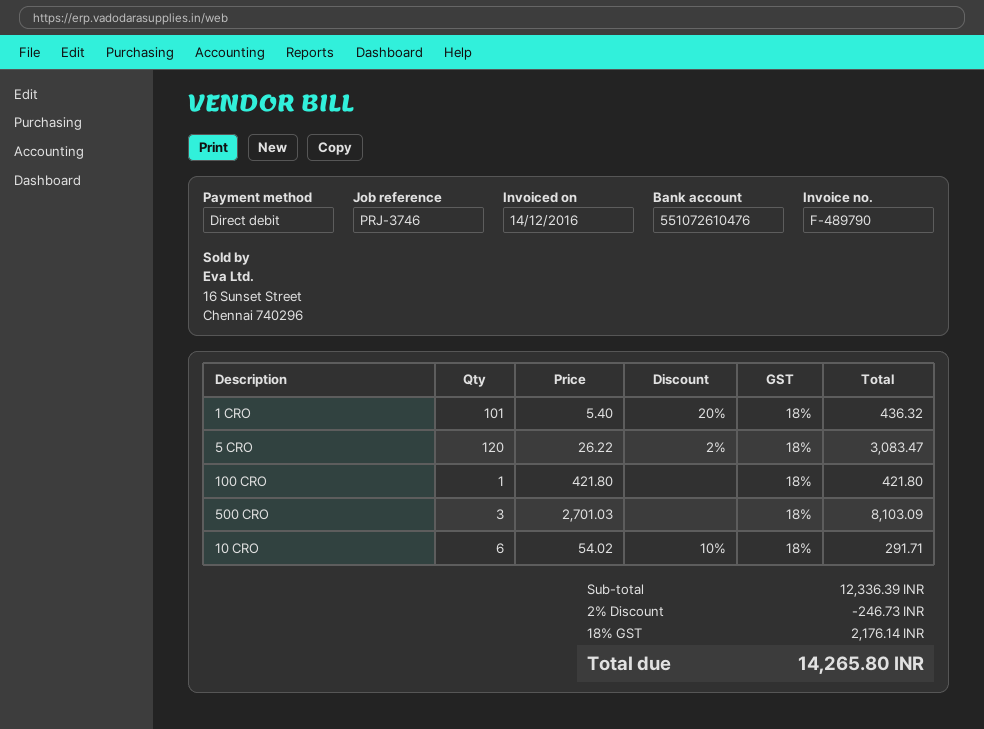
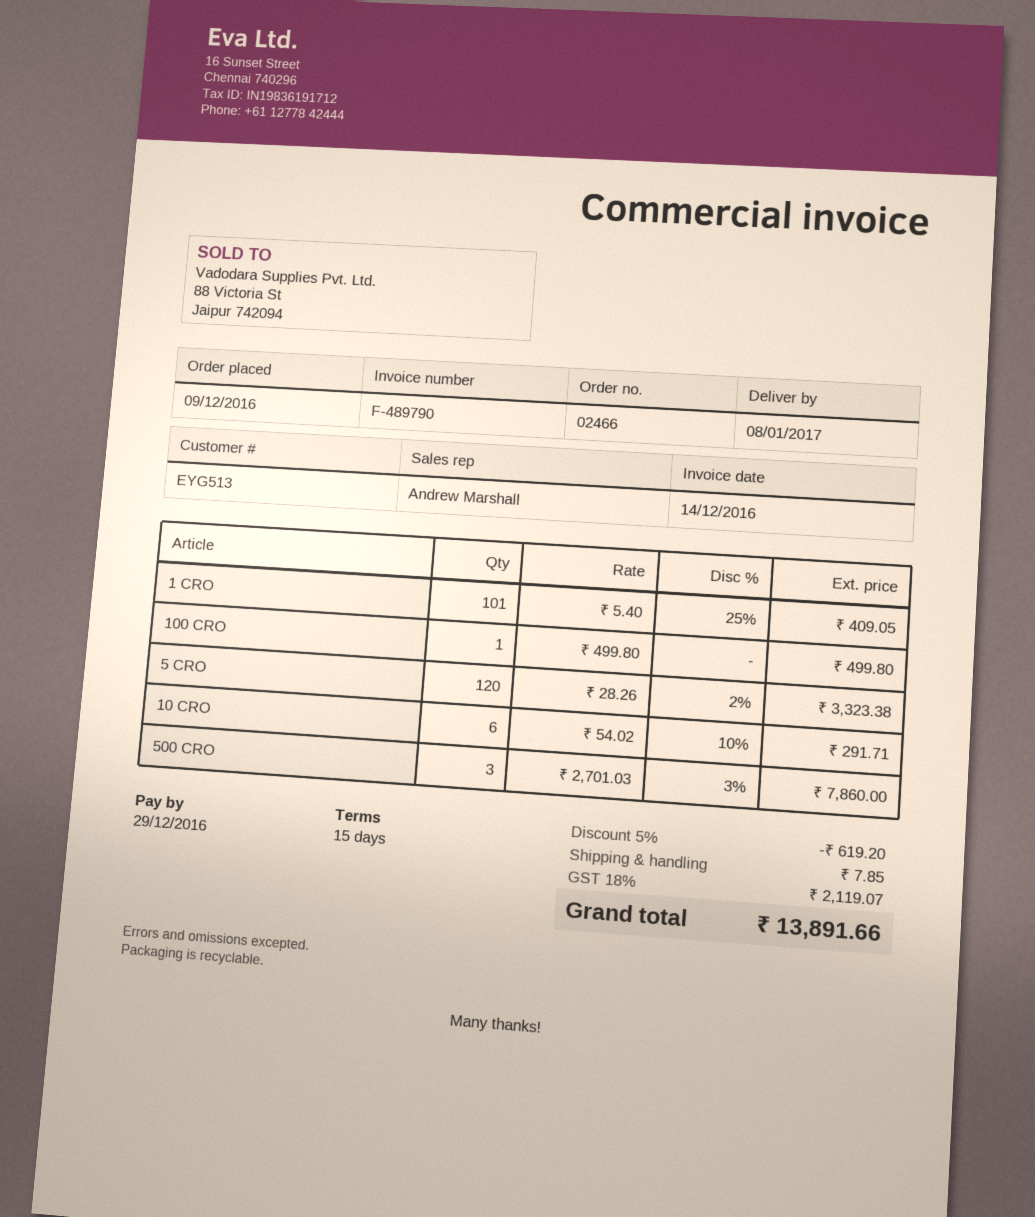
1 CRO: 101 x 5.40 - 20% = 436.32 -> 101 x 5.40 - 25% = 409.05
5 CRO: 120 x 26.22 - 2% = 3083.47 -> 120 x 28.26 - 2% = 3323.38
100 CRO: 1 x 421.80 = 421.80 -> 1 x 499.80 = 499.80
500 CRO: 3 x 2701.03 = 8103.09 -> 3 x 2701.03 - 3% = 7860.00
discount: 2% = 246.73 -> 5% = 619.20
shipping: none -> 7.85
tax: 18% = 2176.14 -> 18% = 2119.07
total: 14265.80 -> 13891.66

